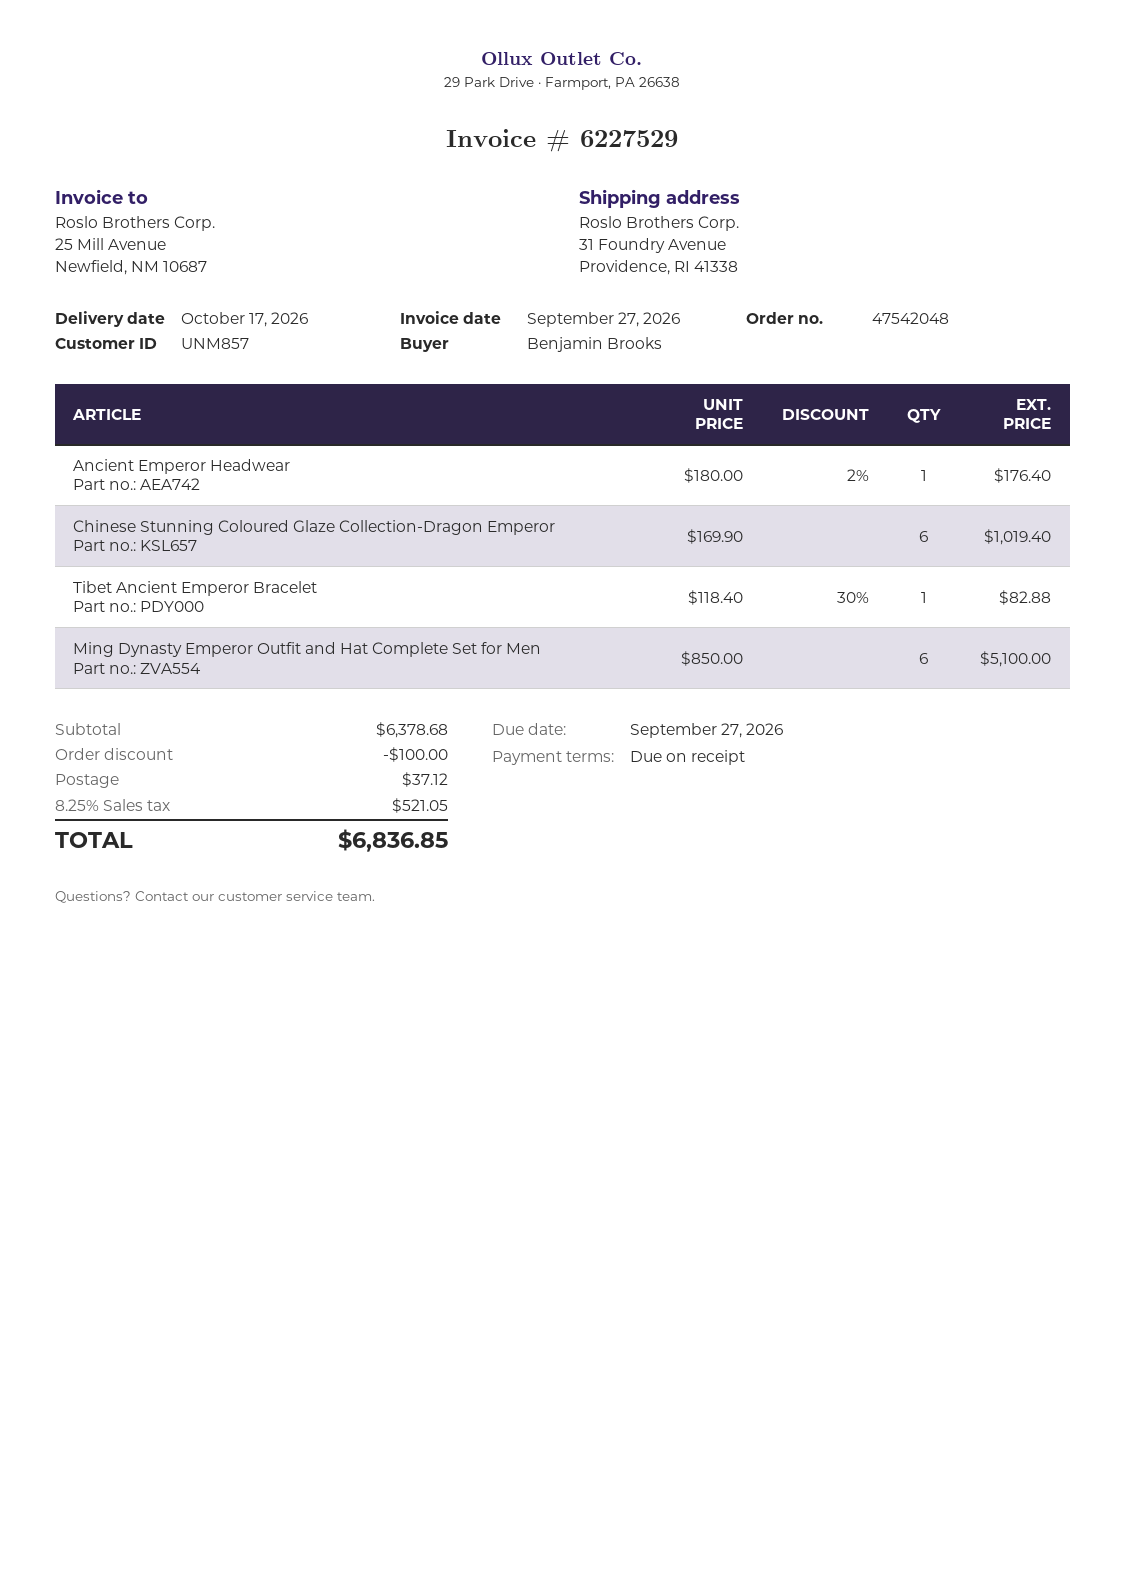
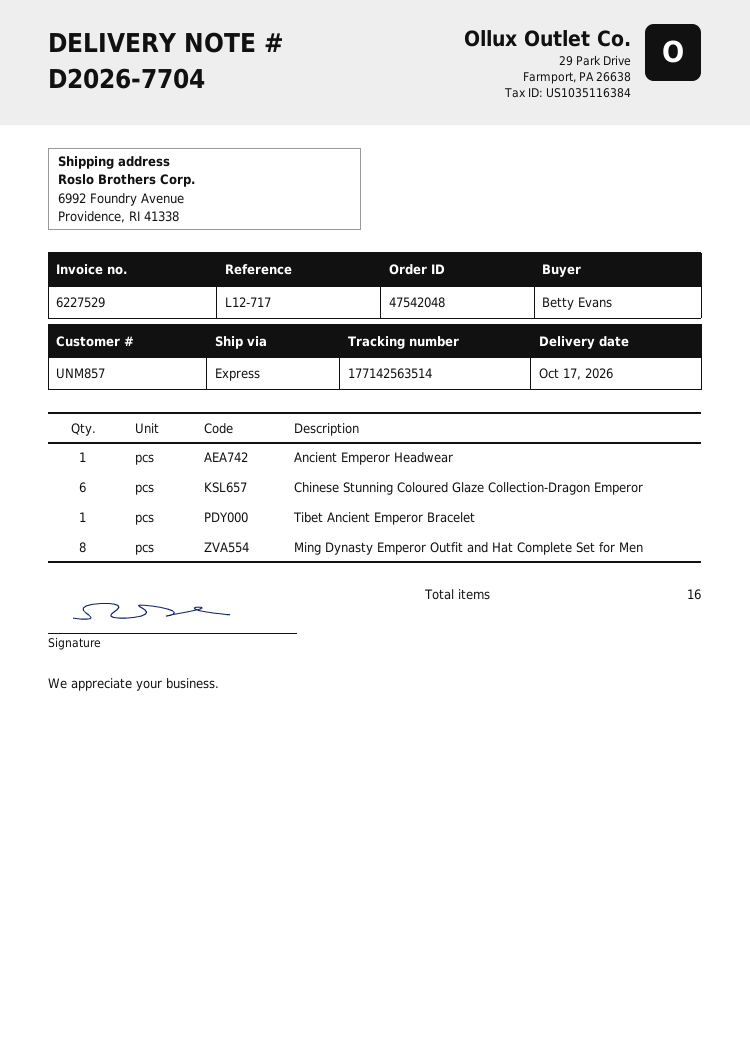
ordered by: Benjamin Brooks -> Betty Evans
ship to: 31 Foundry Avenue, Providence, RI 41338 -> 6992 Foundry Avenue, Providence, RI 41338
Ming Dynasty Emperor Outfit and Hat Complete Set for Men: 6 -> 8

